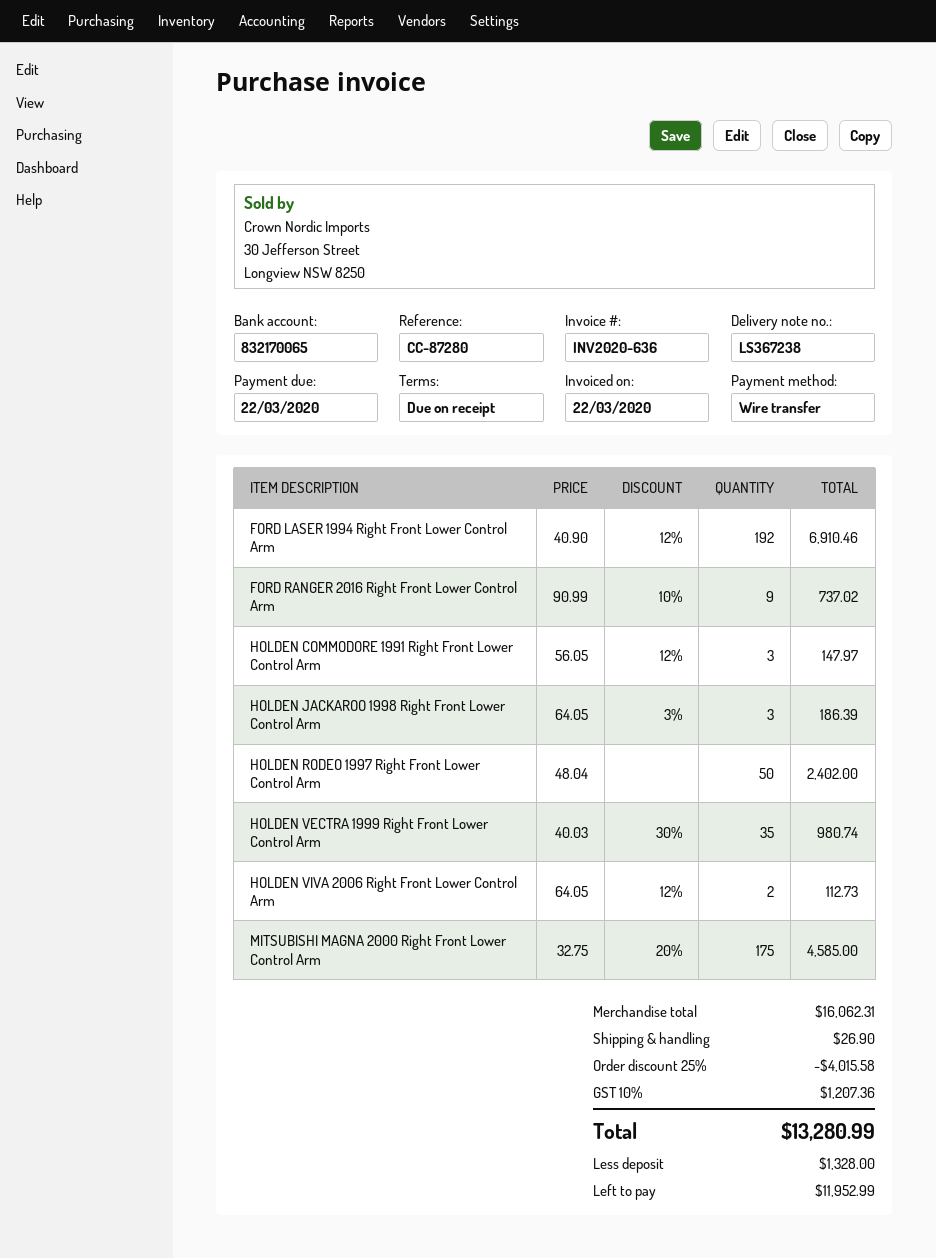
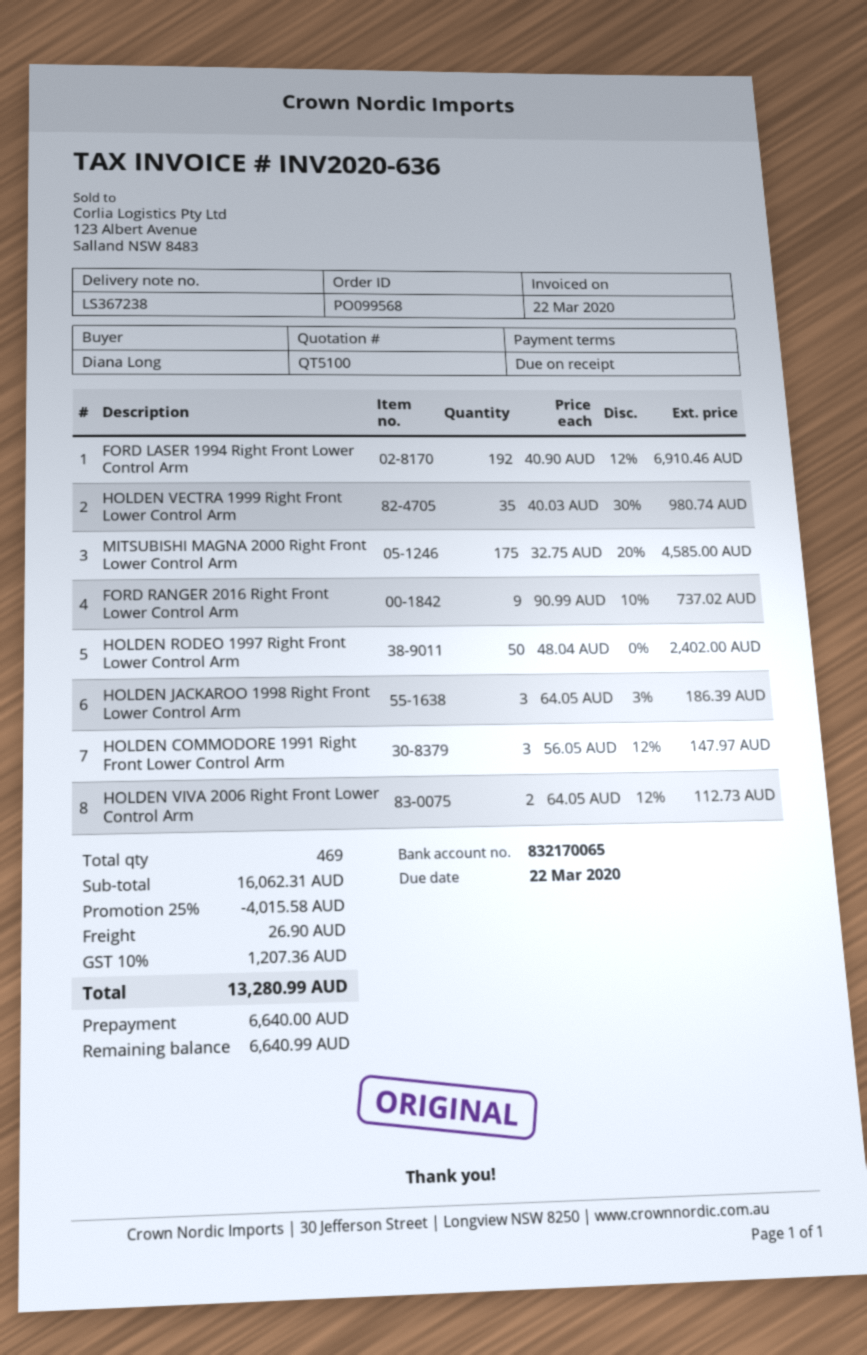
deposit: 1328.00 -> 6640.00
balance: 11952.99 -> 6640.99

